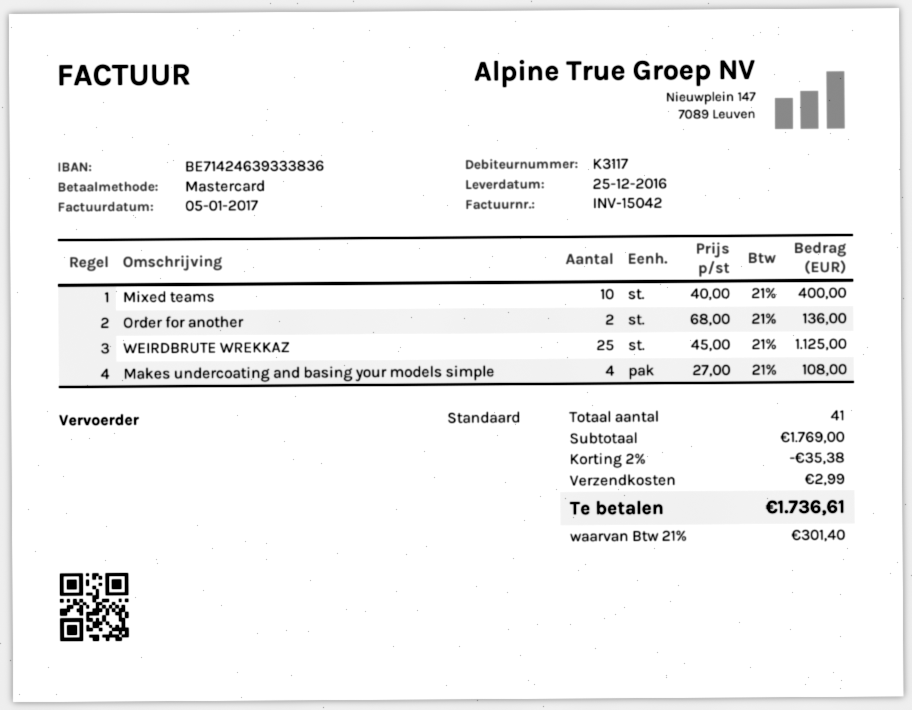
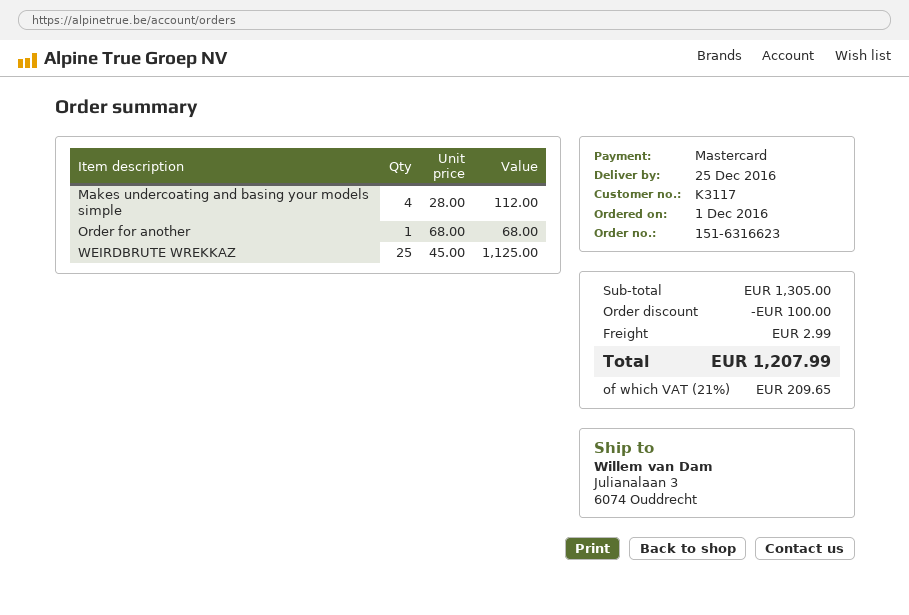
Mixed teams: 10 x 40.00 = 400.00 -> none
Order for another: 2 x 68.00 = 136.00 -> 1 x 68.00 = 68.00
Makes undercoating and basing your models simple: 4 x 27.00 = 108.00 -> 4 x 28.00 = 112.00
subtotal: 1769.00 -> 1305.00
discount: 35.38 -> 100.00
tax: 21% = 301.40 -> 21% = 209.65
total: 1736.61 -> 1207.99

